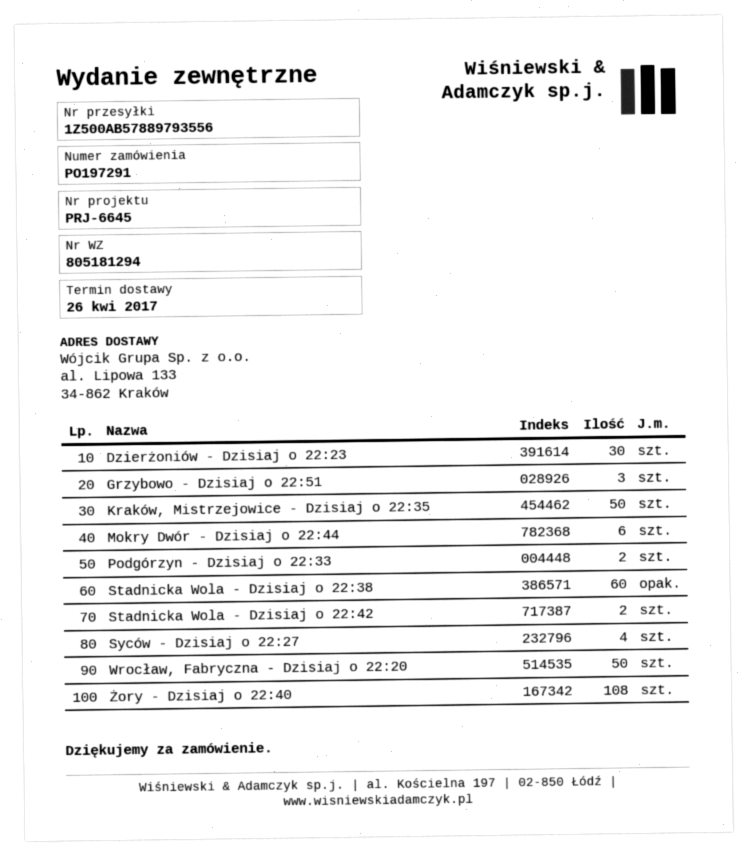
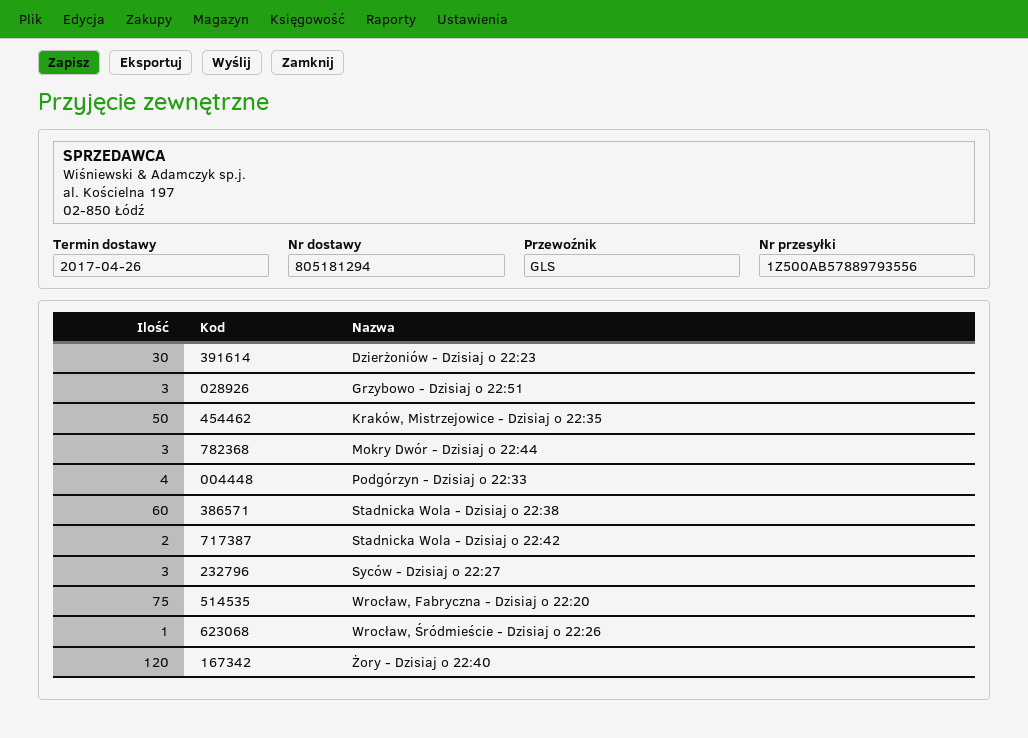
Mokry Dwór - Dzisiaj o 22:44: 6 -> 3
Podgórzyn - Dzisiaj o 22:33: 2 -> 4
Syców - Dzisiaj o 22:27: 4 -> 3
Wrocław, Fabryczna - Dzisiaj o 22:20: 50 -> 75
Żory - Dzisiaj o 22:40: 108 -> 120
Wrocław, Śródmieście - Dzisiaj o 22:26: none -> 1

